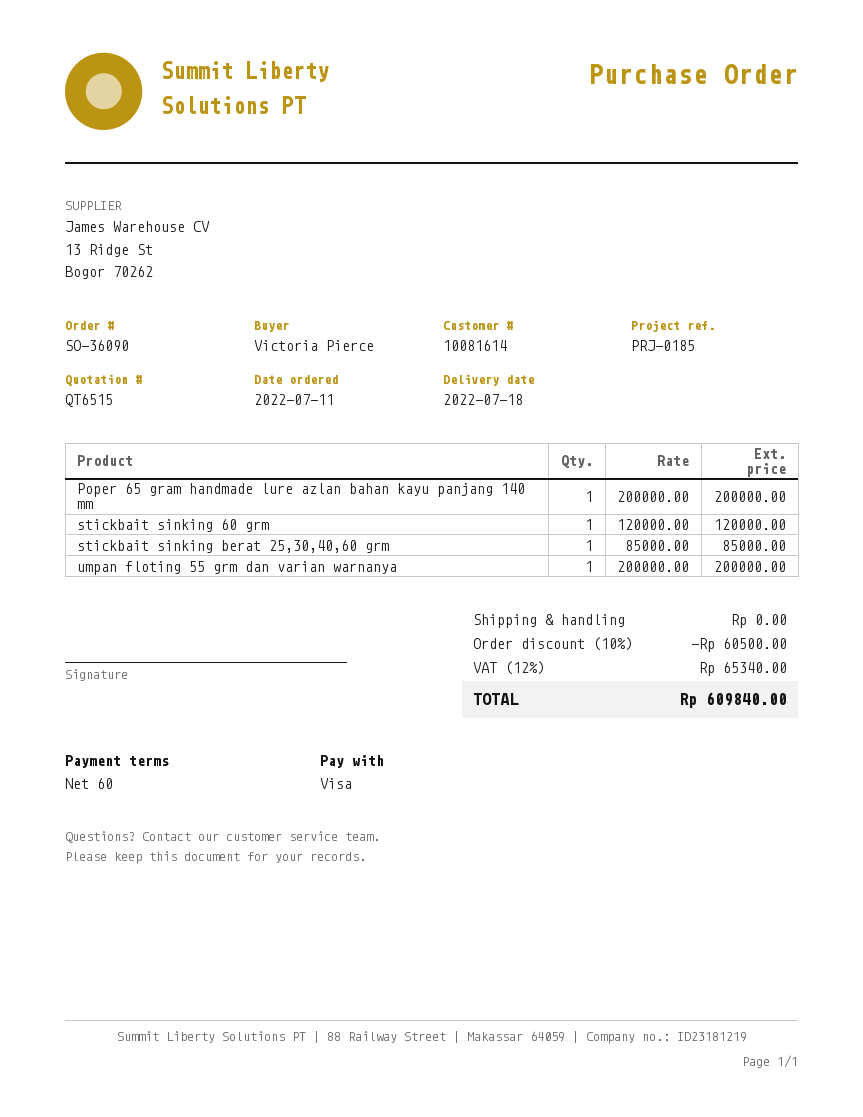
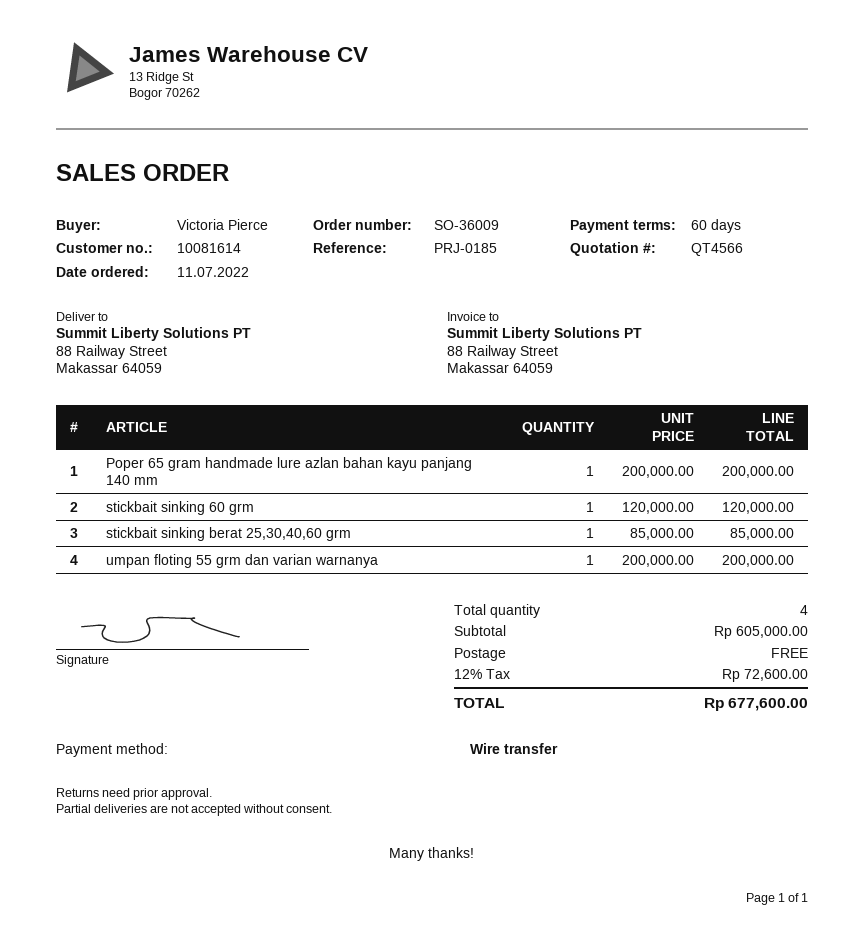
quote number: QT6515 -> QT4566
order number: SO-36090 -> SO-36009
payment method: Visa -> bank transfer
discount: 10% = 60500.00 -> none
tax: 12% = 65340.00 -> 12% = 72600.00
total: 609840.00 -> 677600.00

